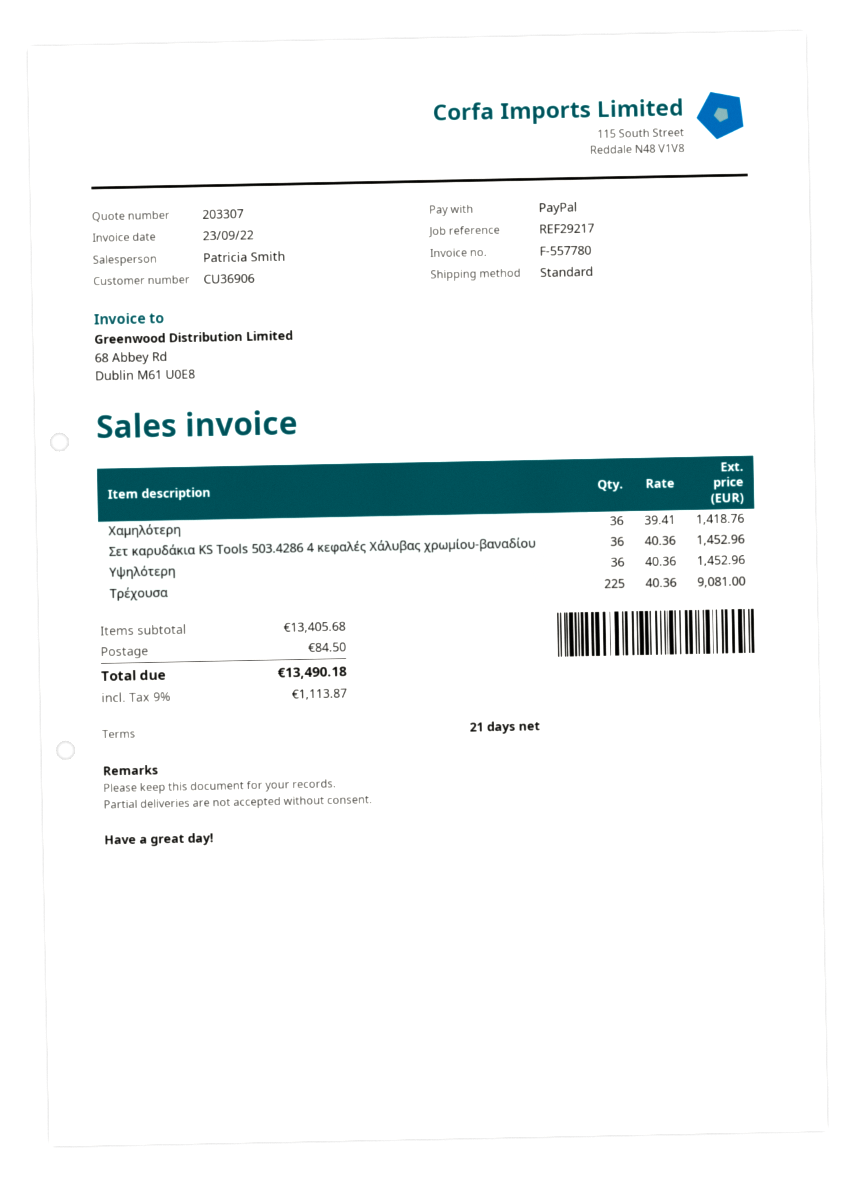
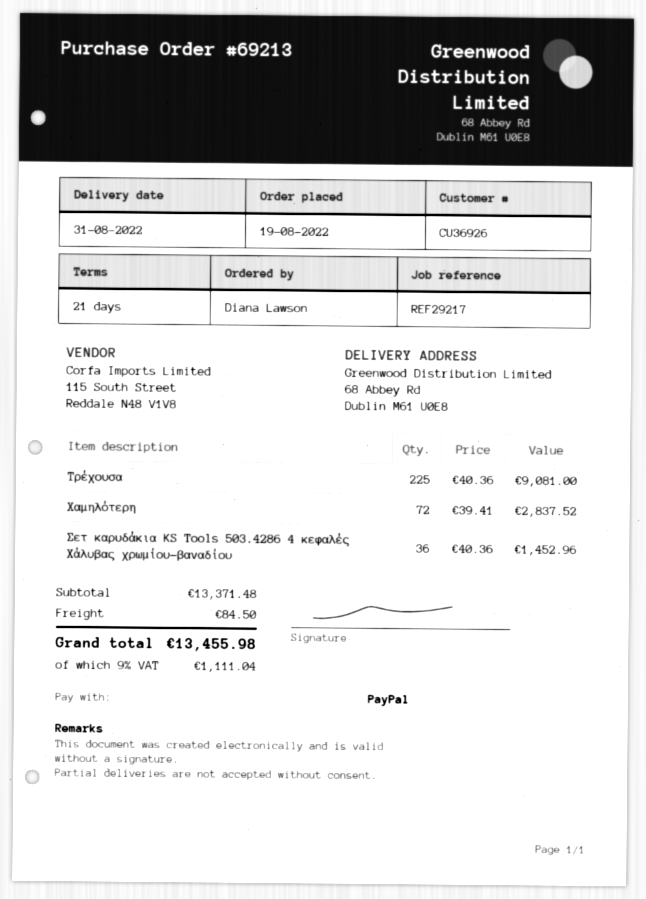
customer number: CU36906 -> CU36926
Χαμηλότερη: 36 x 39.41 = 1418.76 -> 72 x 39.41 = 2837.52
Υψηλότερη: 36 x 40.36 = 1452.96 -> none
subtotal: 13405.68 -> 13371.48
tax: 9% = 1113.87 -> 9% = 1111.04
total: 13490.18 -> 13455.98

